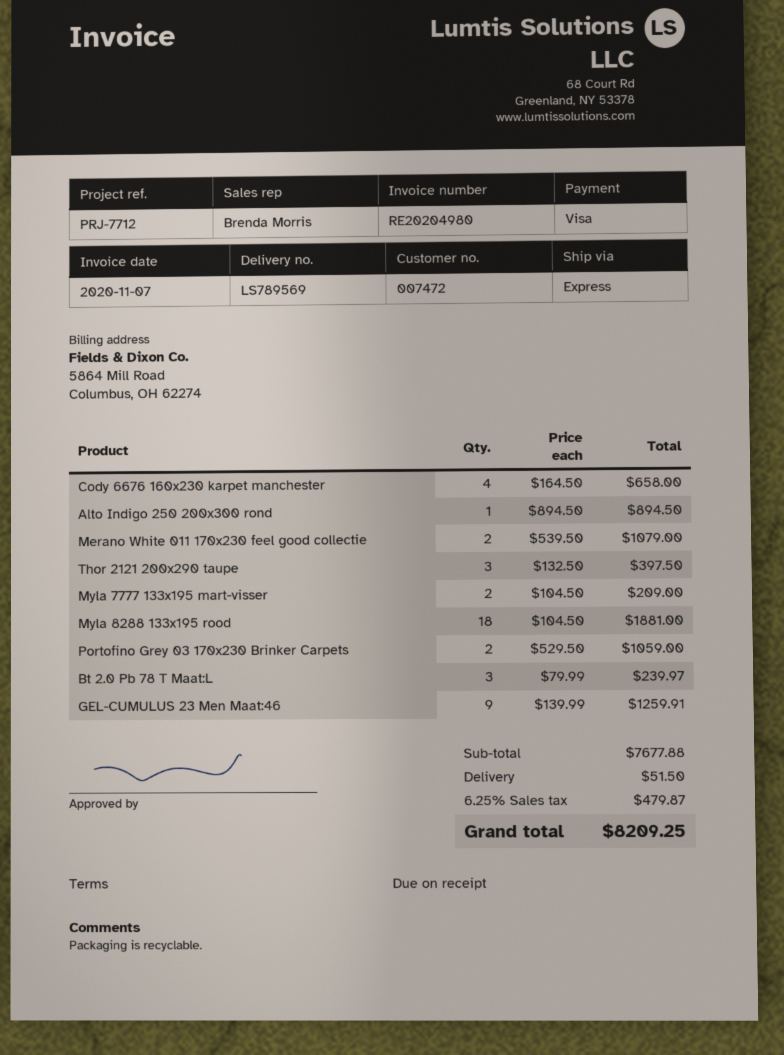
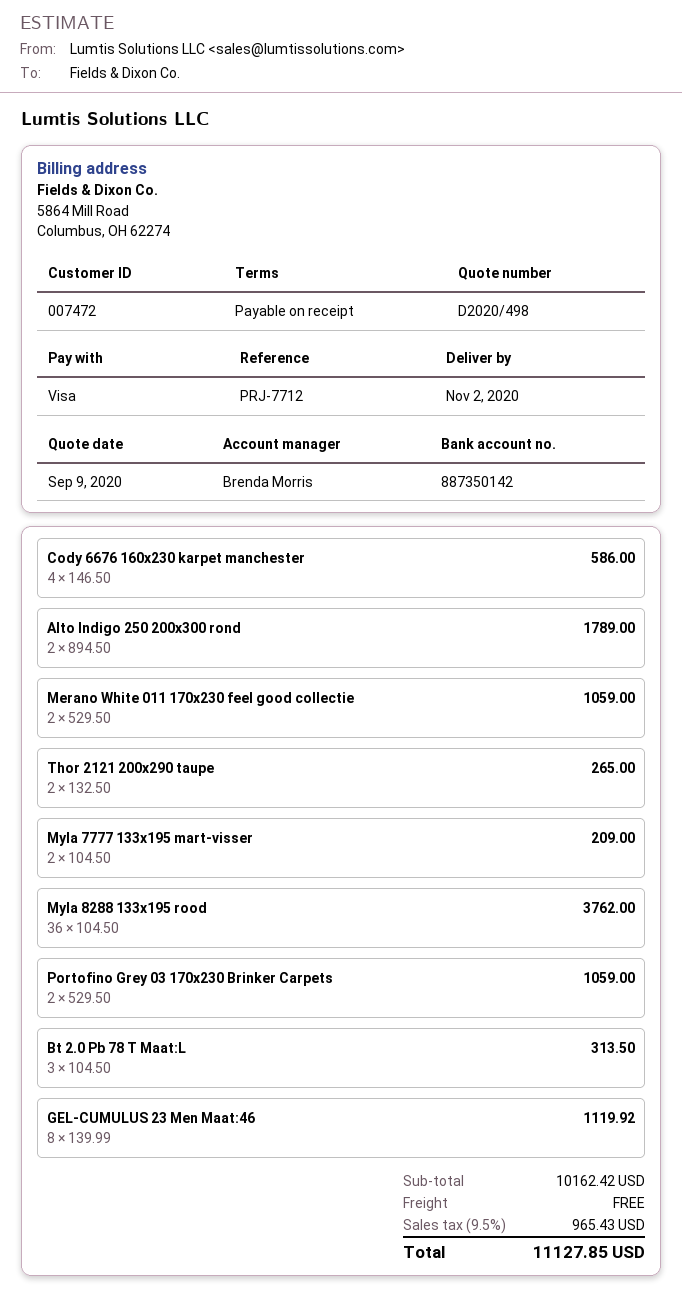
Cody 6676 160x230 karpet manchester: 4 x 164.50 = 658.00 -> 4 x 146.50 = 586.00
Alto Indigo 250 200x300 rond: 1 x 894.50 = 894.50 -> 2 x 894.50 = 1789.00
Merano White 011 170x230 feel good collectie: 2 x 539.50 = 1079.00 -> 2 x 529.50 = 1059.00
Thor 2121 200x290 taupe: 3 x 132.50 = 397.50 -> 2 x 132.50 = 265.00
Myla 8288 133x195 rood: 18 x 104.50 = 1881.00 -> 36 x 104.50 = 3762.00
Bt 2.0 Pb 78 T Maat:L: 3 x 79.99 = 239.97 -> 3 x 104.50 = 313.50
GEL-CUMULUS 23 Men Maat:46: 9 x 139.99 = 1259.91 -> 8 x 139.99 = 1119.92
subtotal: 7677.88 -> 10162.42
shipping: 51.50 -> 0.00
tax: 6.25% = 479.87 -> 9.5% = 965.43
total: 8209.25 -> 11127.85

